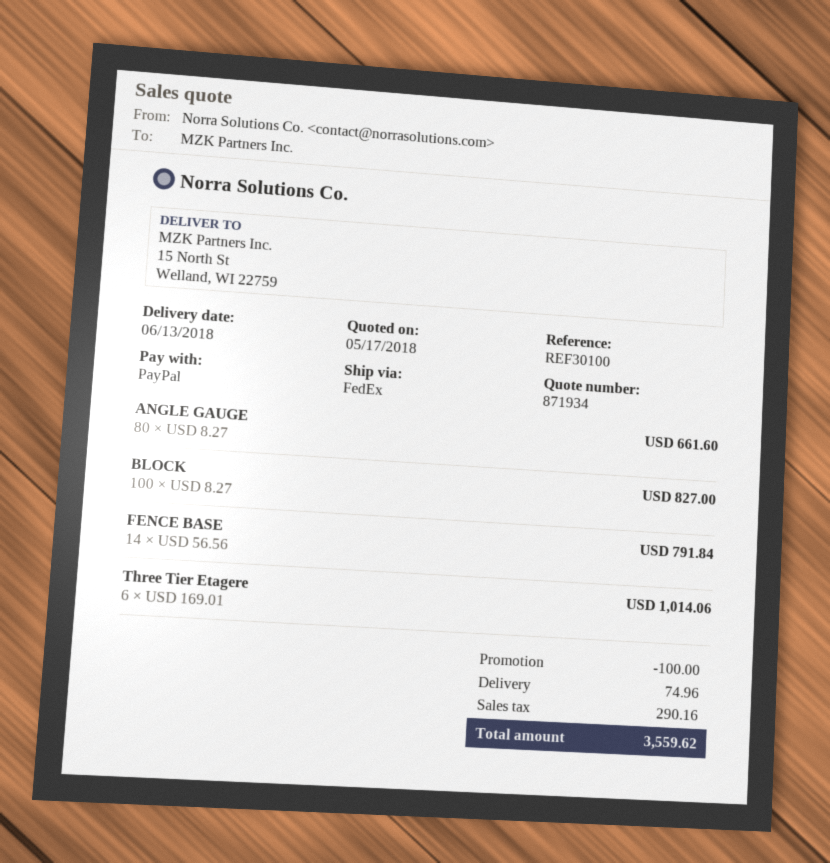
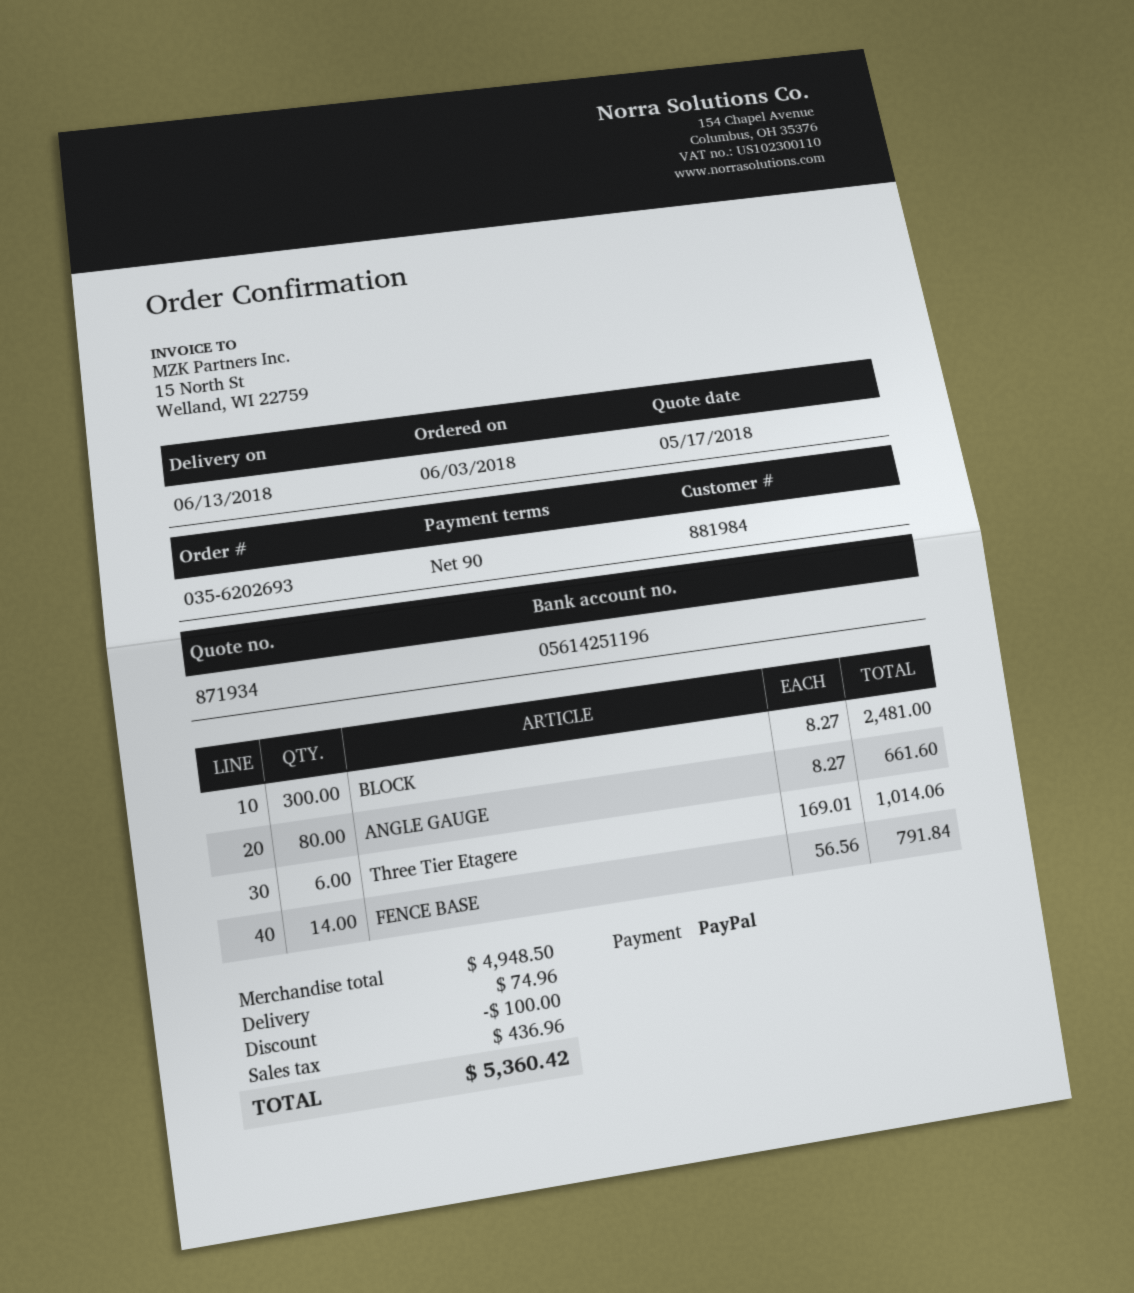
BLOCK: 100 x 8.27 = 827.00 -> 300 x 8.27 = 2481.00
tax: 290.16 -> 436.96
total: 3559.62 -> 5360.42

